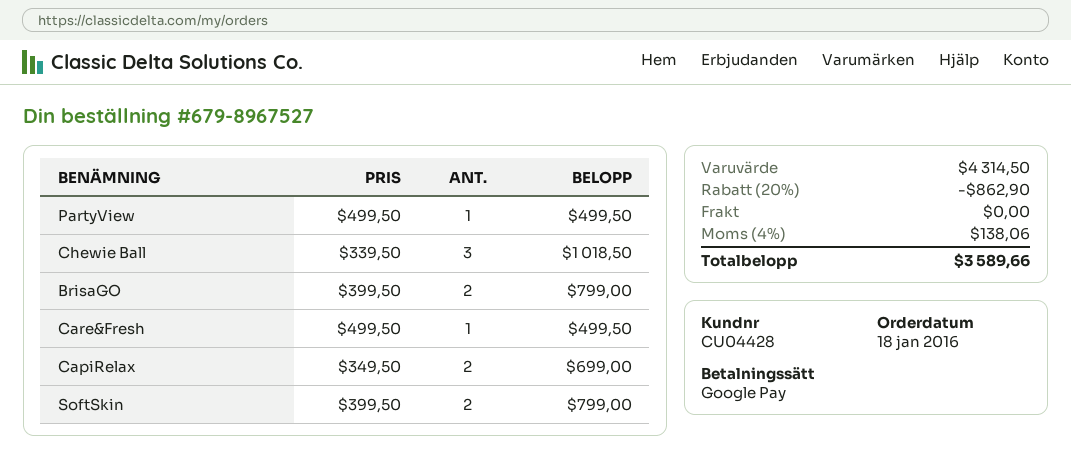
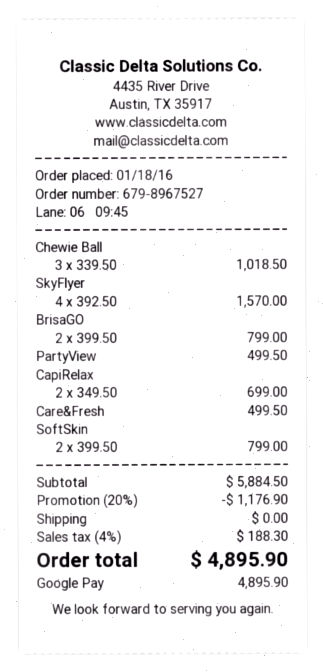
SkyFlyer: none -> 4 x 392.50 = 1570.00
subtotal: 4314.50 -> 5884.50
discount: 20% = 862.90 -> 20% = 1176.90
tax: 4% = 138.06 -> 4% = 188.30
total: 3589.66 -> 4895.90

